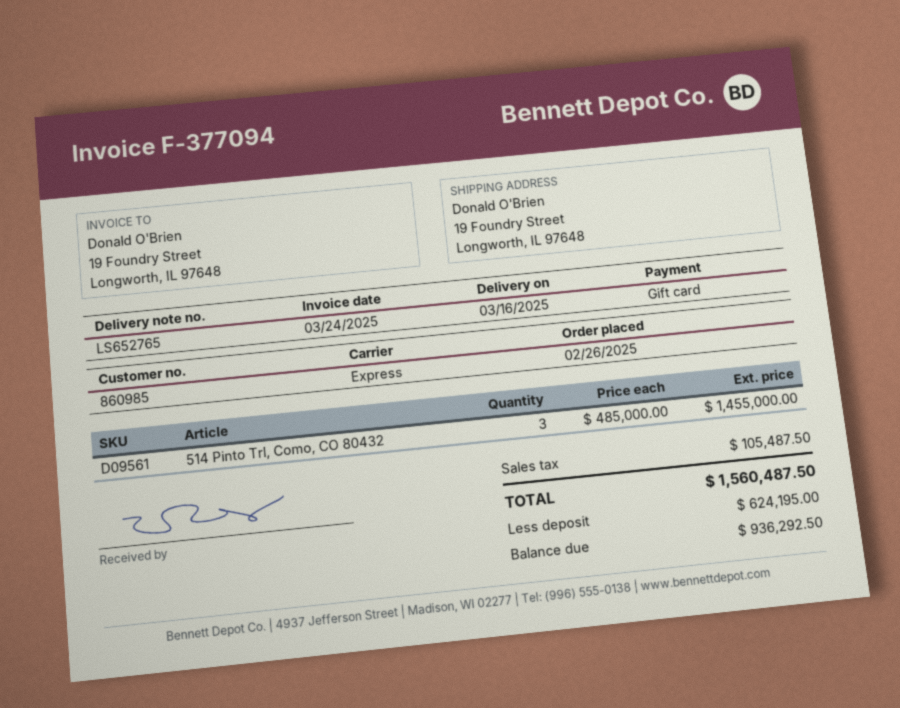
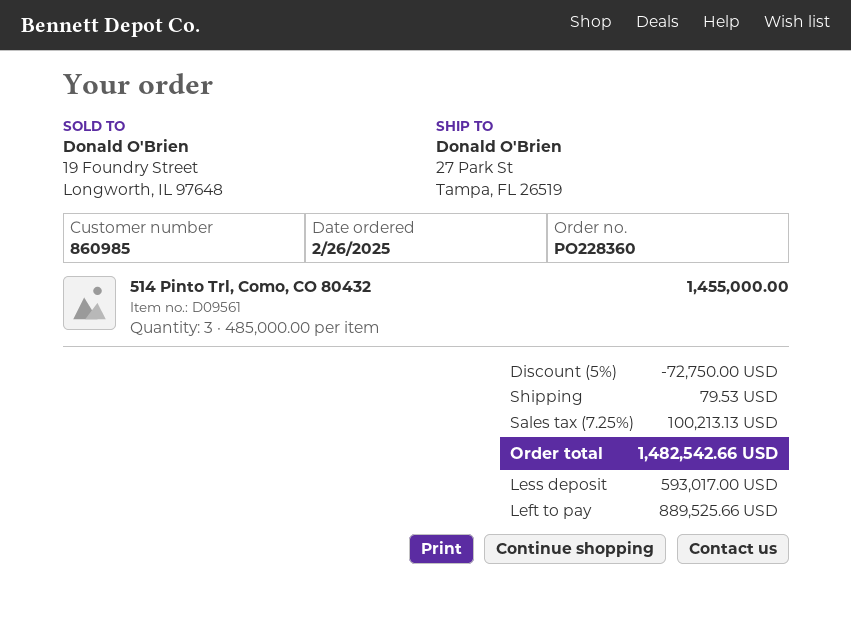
ship to: 19 Foundry Street, Longworth, IL 97648 -> 27 Park St, Tampa, FL 26519
discount: none -> 5% = 72750.00
shipping: none -> 79.53
tax: 105487.50 -> 100213.13
total: 1560487.50 -> 1482542.66
deposit: 624195.00 -> 593017.00
balance: 936292.50 -> 889525.66

